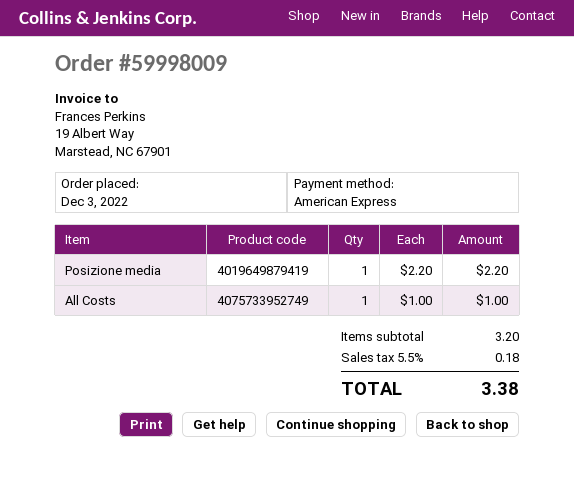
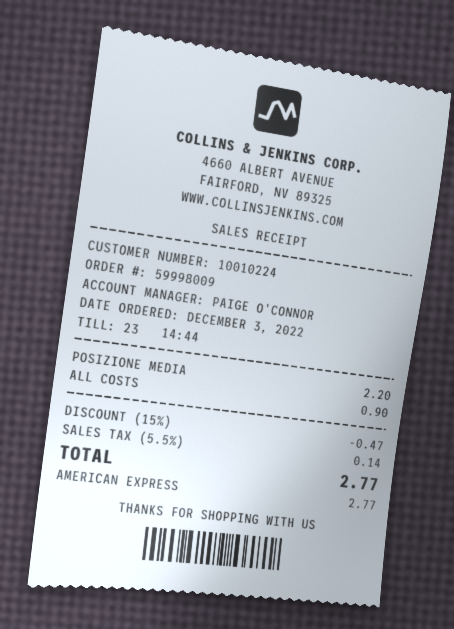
All Costs: 1 x 1.00 = 1.00 -> 1 x 0.90 = 0.90
discount: none -> 15% = 0.47
tax: 5.5% = 0.18 -> 5.5% = 0.14
total: 3.38 -> 2.77

